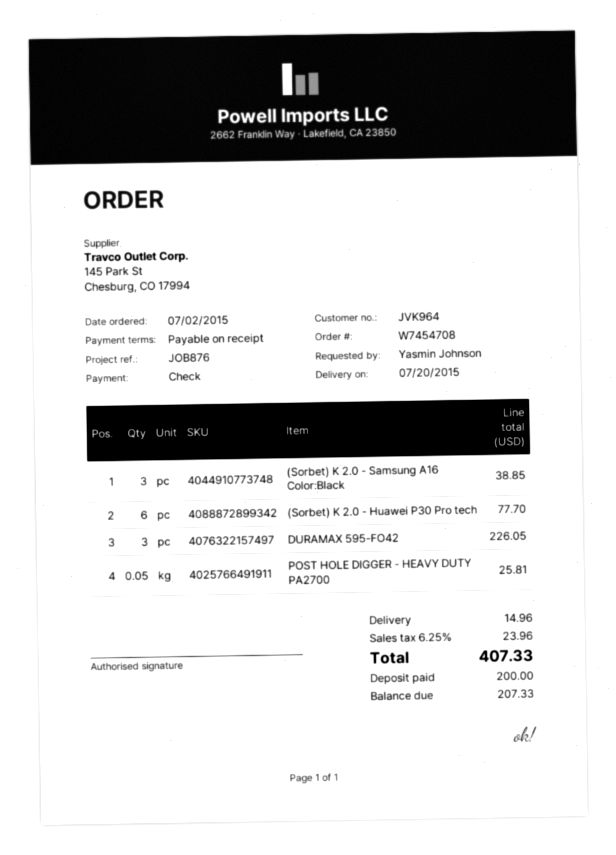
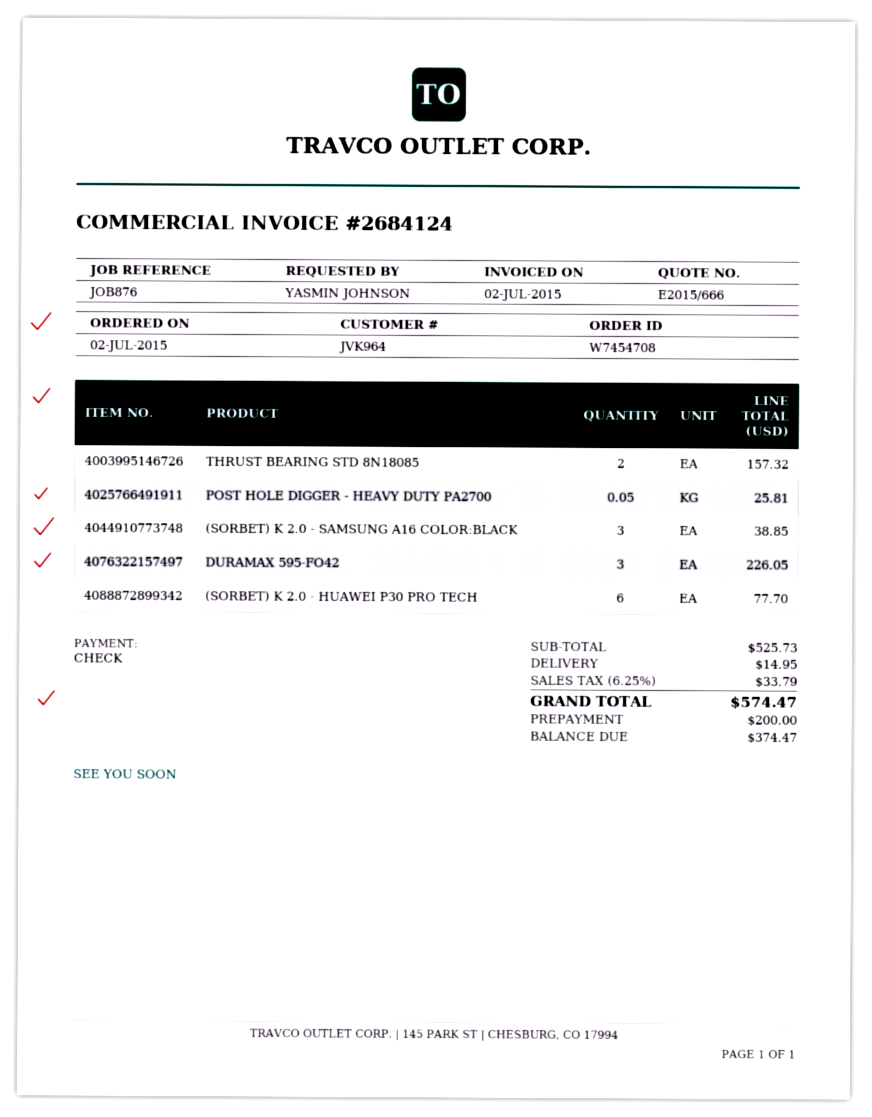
THRUST BEARING STD 8N18085: none -> 2 for 157.32
shipping: 14.96 -> 14.95
tax: 6.25% = 23.96 -> 6.25% = 33.79
total: 407.33 -> 574.47
balance: 207.33 -> 374.47

